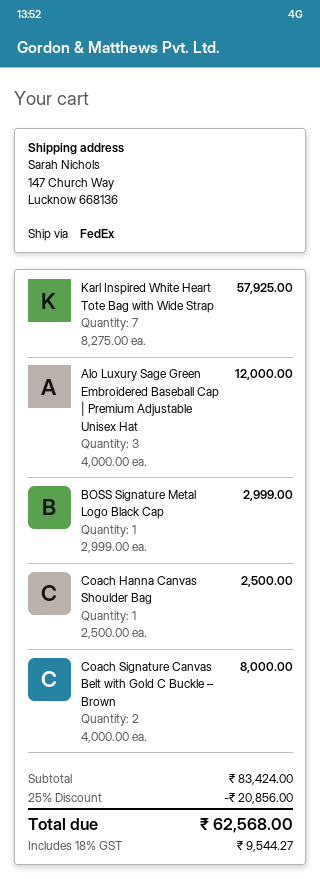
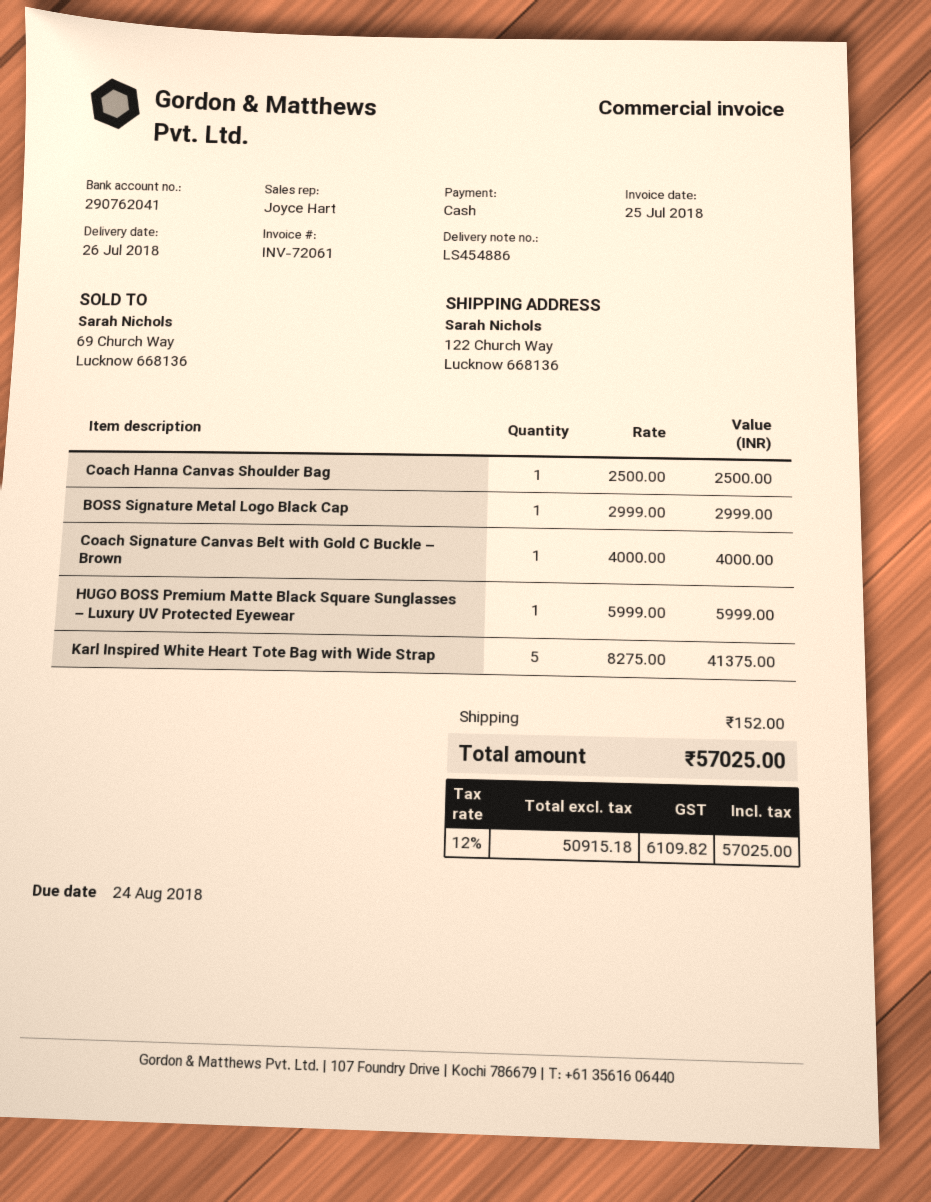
ship to: 147 Church Way, Lucknow 668136 -> 122 Church Way, Lucknow 668136
Karl Inspired White Heart Tote Bag with Wide Strap: 7 x 8275.00 = 57925.00 -> 5 x 8275.00 = 41375.00
Alo Luxury Sage Green Embroidered Baseball Cap | Premium Adjustable Unisex Hat: 3 x 4000.00 = 12000.00 -> none
Coach Signature Canvas Belt with Gold C Buckle – Brown: 2 x 4000.00 = 8000.00 -> 1 x 4000.00 = 4000.00
HUGO BOSS Premium Matte Black Square Sunglasses – Luxury UV Protected Eyewear: none -> 1 x 5999.00 = 5999.00
discount: 25% = 20856.00 -> none
shipping: none -> 152.00
tax: 18% = 9544.27 -> 12% = 6109.82
total: 62568.00 -> 57025.00

